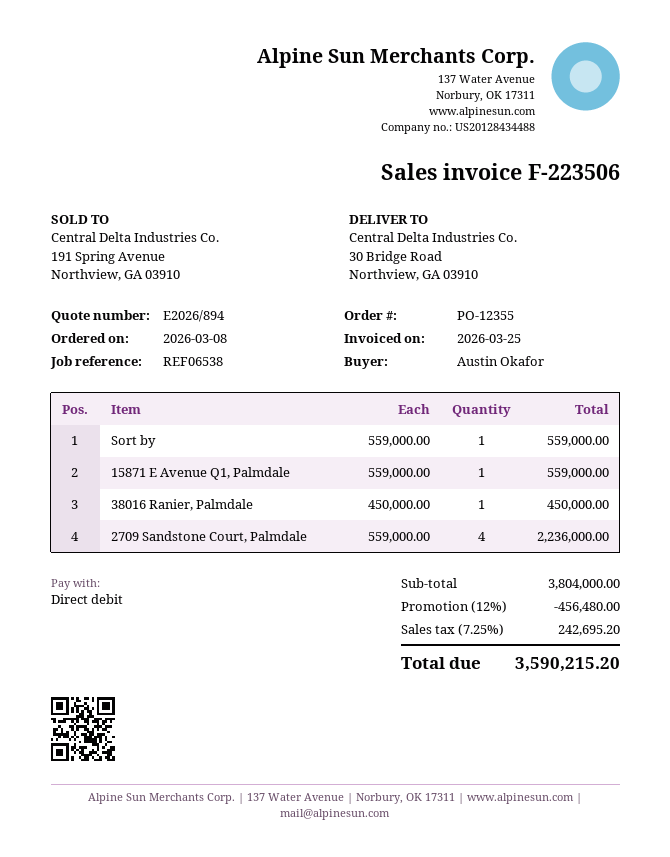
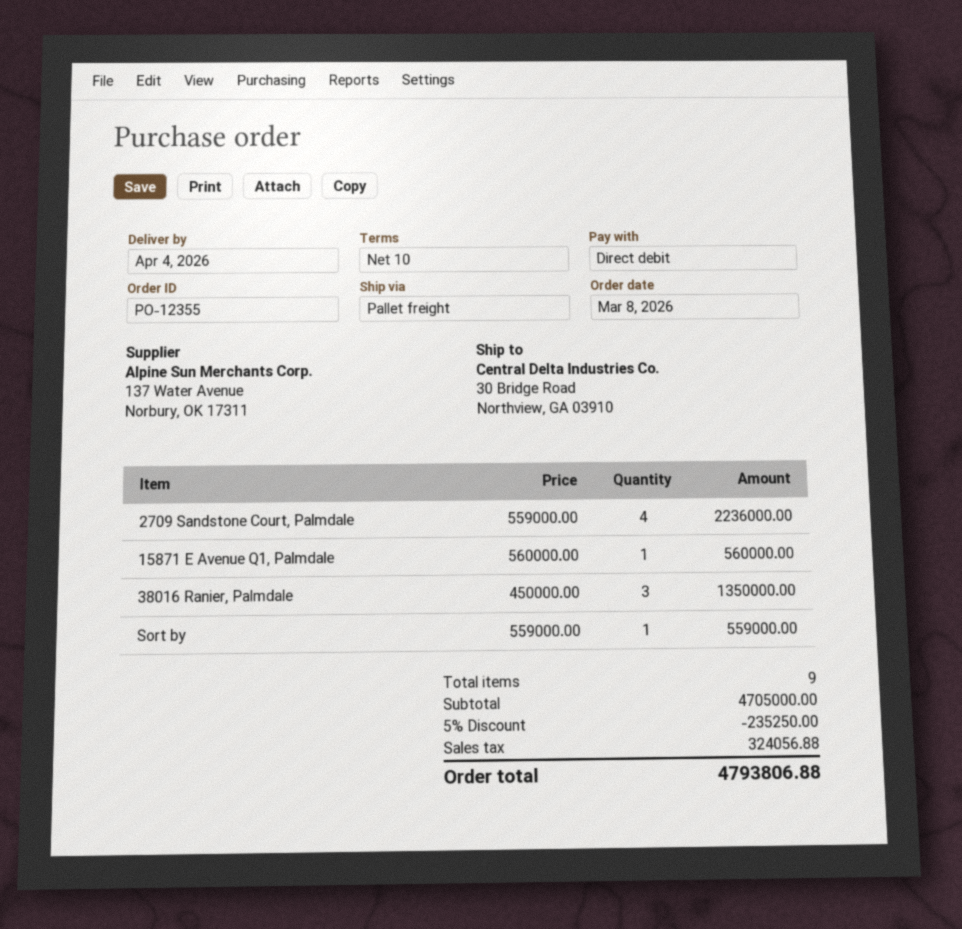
15871 E Avenue Q1, Palmdale: 1 x 559000.00 = 559000.00 -> 1 x 560000.00 = 560000.00
38016 Ranier, Palmdale: 1 x 450000.00 = 450000.00 -> 3 x 450000.00 = 1350000.00
subtotal: 3804000.00 -> 4705000.00
discount: 12% = 456480.00 -> 5% = 235250.00
tax: 242695.20 -> 324056.88
total: 3590215.20 -> 4793806.88

